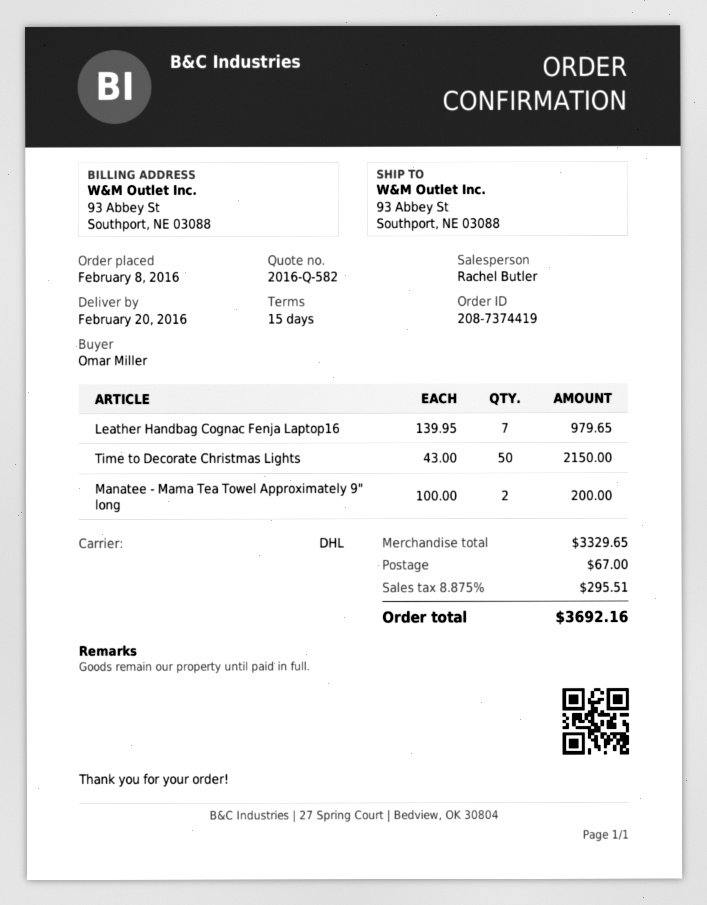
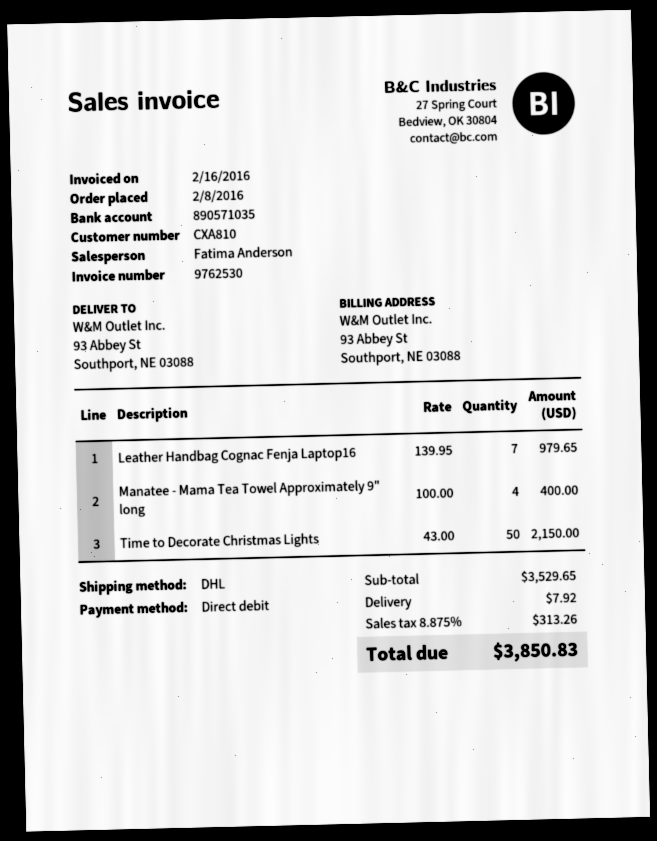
sales rep: Rachel Butler -> Fatima Anderson
Manatee - Mama Tea Towel Approximately 9" long: 2 x 100.00 = 200.00 -> 4 x 100.00 = 400.00
subtotal: 3329.65 -> 3529.65
shipping: 67.00 -> 7.92
tax: 8.875% = 295.51 -> 8.875% = 313.26
total: 3692.16 -> 3850.83

